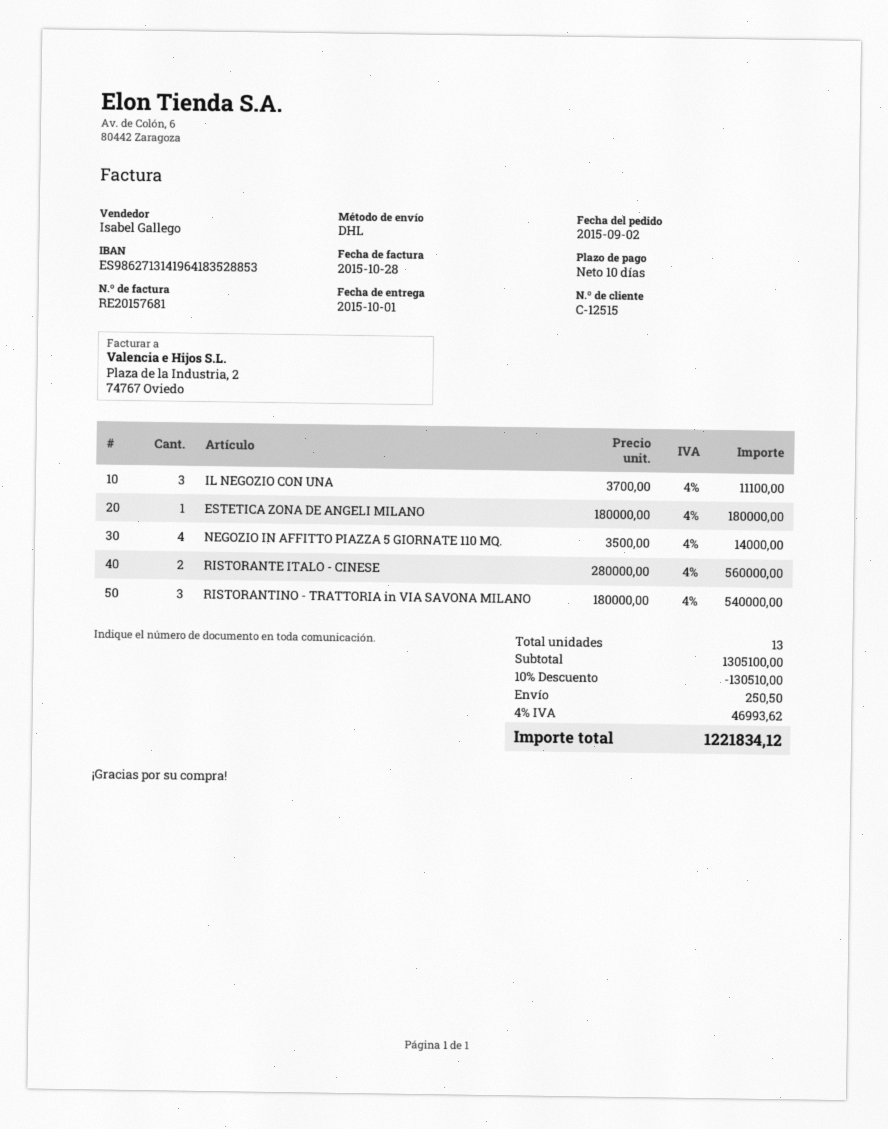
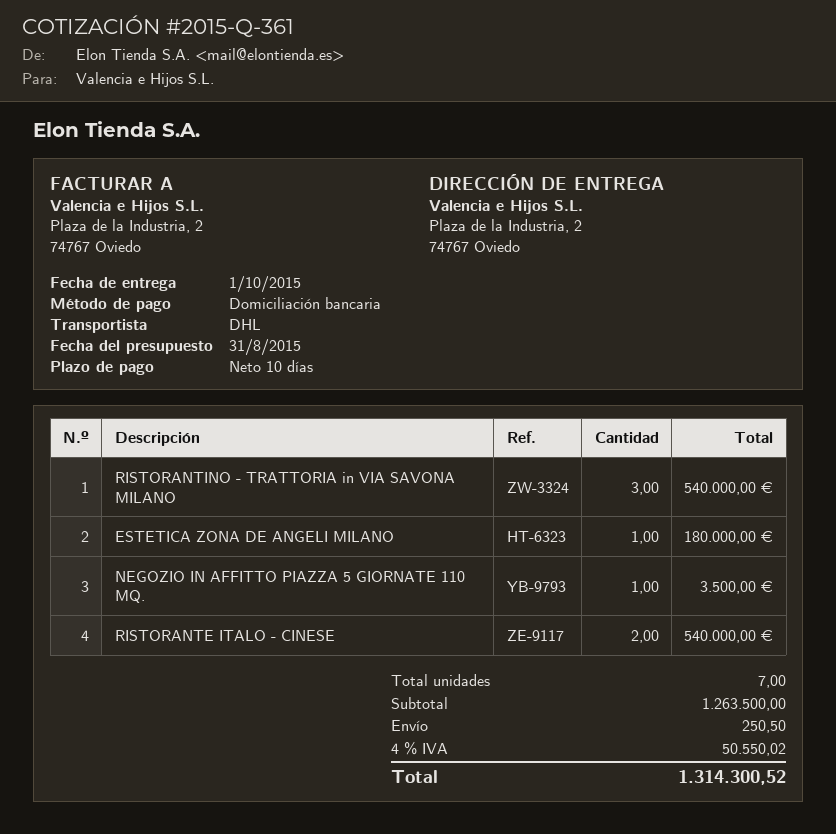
IL NEGOZIO CON UNA: 3 for 11100.00 -> none
NEGOZIO IN AFFITTO PIAZZA 5 GIORNATE 110 MQ.: 4 for 14000.00 -> 1 for 3500.00
RISTORANTE ITALO - CINESE: 2 for 560000.00 -> 2 for 540000.00
total quantity: 13 -> 7
subtotal: 1305100.00 -> 1263500.00
discount: 10% = 130510.00 -> none
tax: 4% = 46993.62 -> 4% = 50550.02
total: 1221834.12 -> 1314300.52

